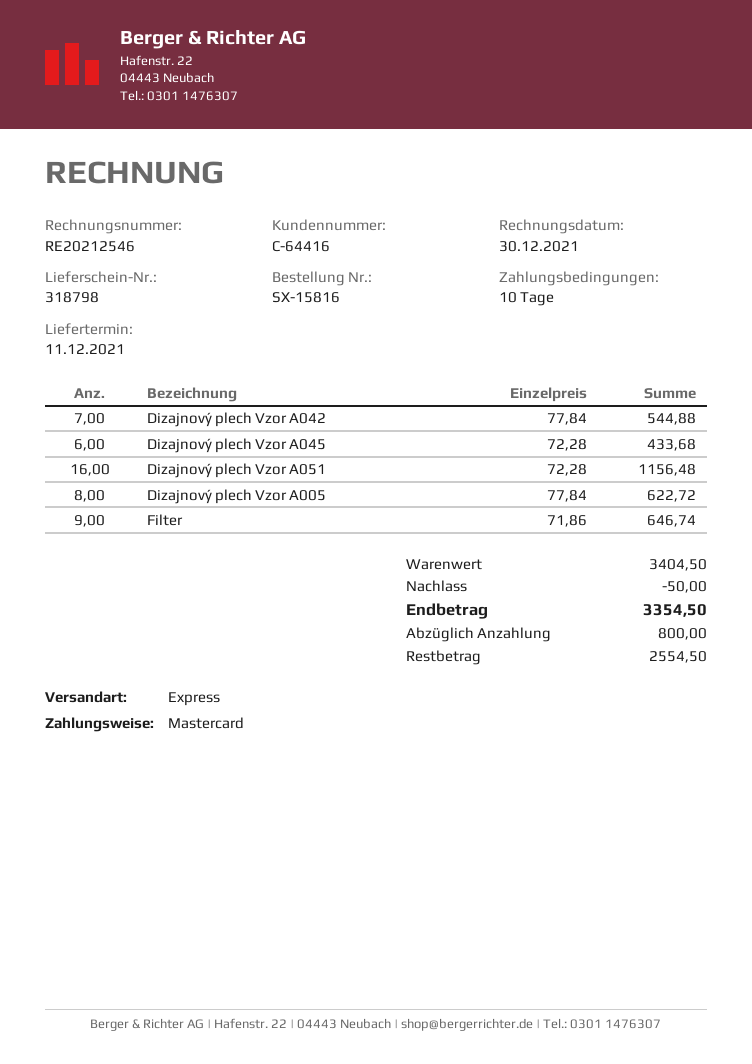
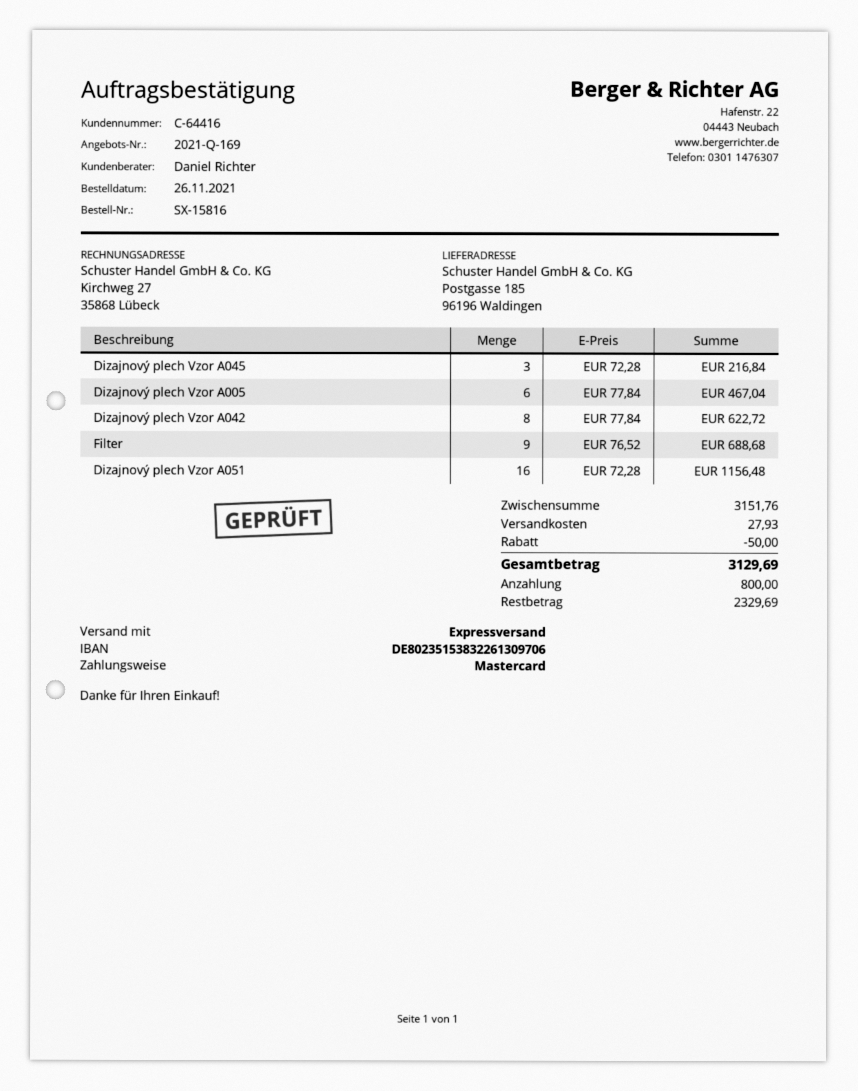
Dizajnový plech Vzor A042: 7 x 77.84 = 544.88 -> 8 x 77.84 = 622.72
Dizajnový plech Vzor A045: 6 x 72.28 = 433.68 -> 3 x 72.28 = 216.84
Dizajnový plech Vzor A005: 8 x 77.84 = 622.72 -> 6 x 77.84 = 467.04
Filter: 9 x 71.86 = 646.74 -> 9 x 76.52 = 688.68
subtotal: 3404.50 -> 3151.76
shipping: none -> 27.93
total: 3354.50 -> 3129.69
balance: 2554.50 -> 2329.69

